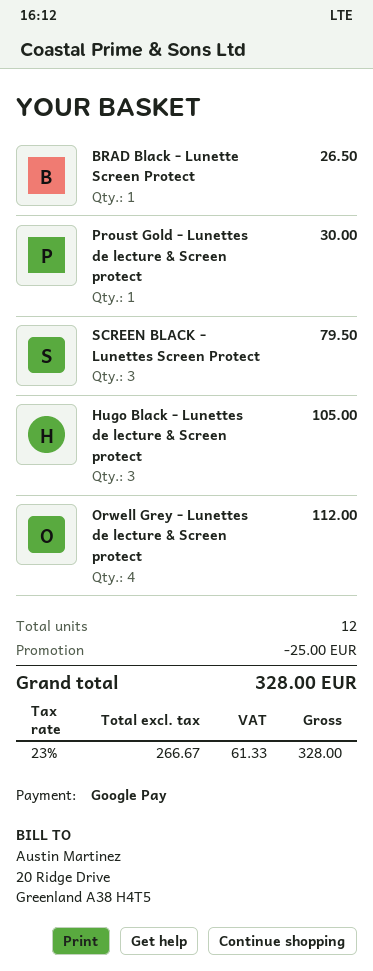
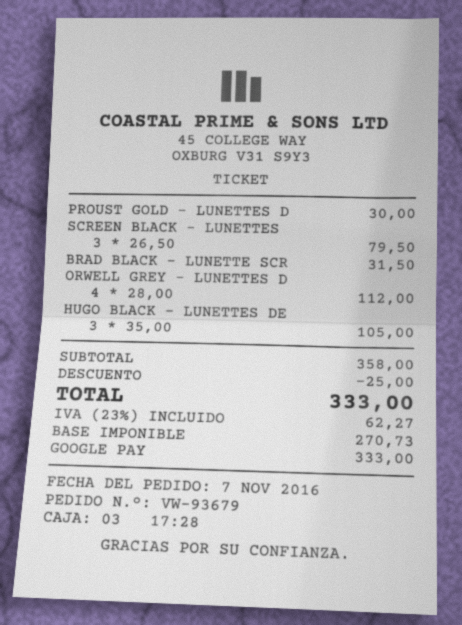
BRAD Black - Lunette Screen Protect: 1 for 26.50 -> 1 for 31.50
net: 266.67 -> 270.73
tax: 23% = 61.33 -> 23% = 62.27
total: 328.00 -> 333.00

